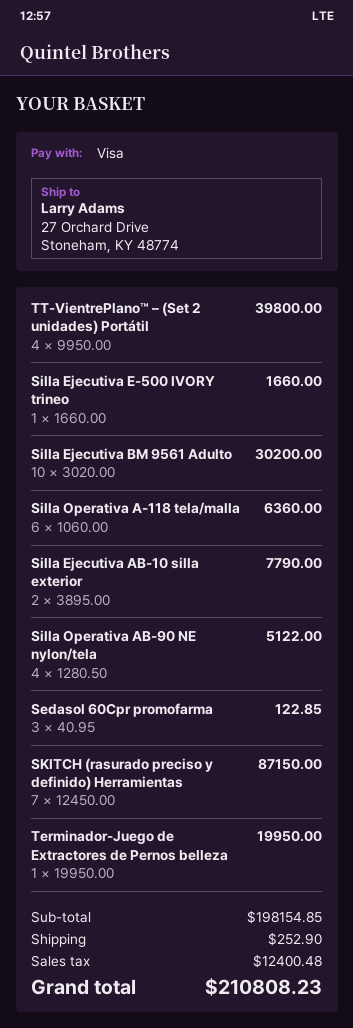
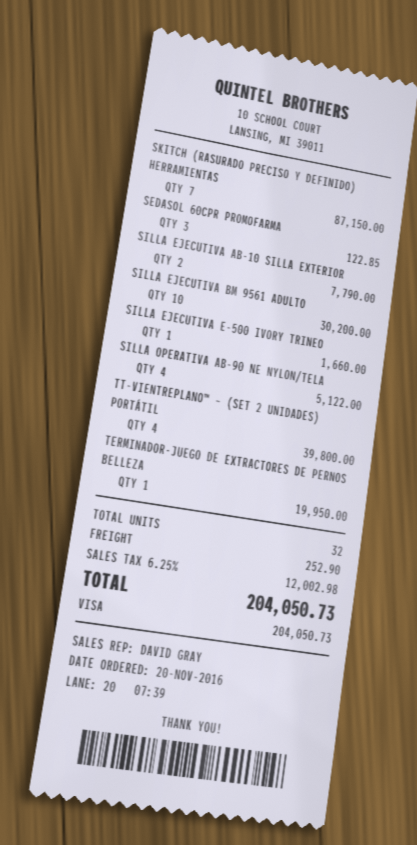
Silla Operativa A-118 tela/malla: 6 for 6360.00 -> none
tax: 12400.48 -> 12002.98
total: 210808.23 -> 204050.73

